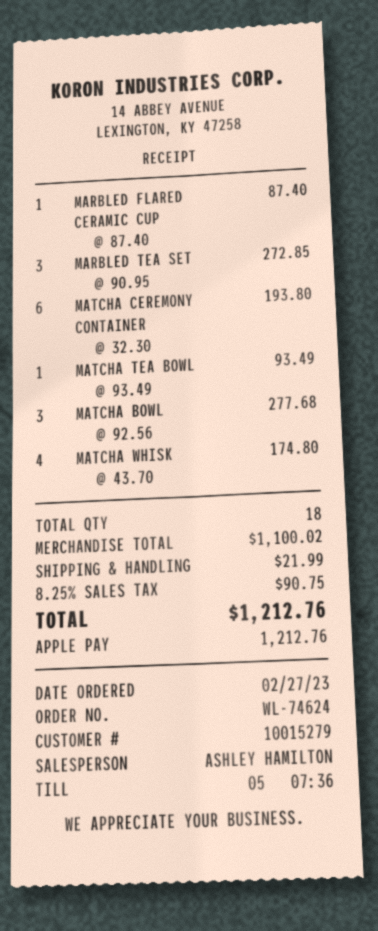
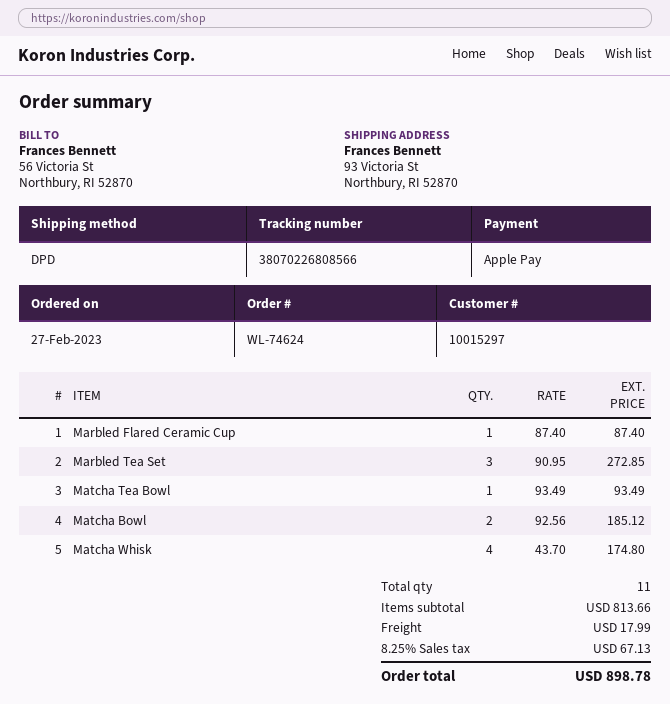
customer number: 10015279 -> 10015297
MATCHA CEREMONY CONTAINER: 6 x 32.30 = 193.80 -> none
MATCHA BOWL: 3 x 92.56 = 277.68 -> 2 x 92.56 = 185.12
total quantity: 18 -> 11
subtotal: 1100.02 -> 813.66
shipping: 21.99 -> 17.99
tax: 8.25% = 90.75 -> 8.25% = 67.13
total: 1212.76 -> 898.78

